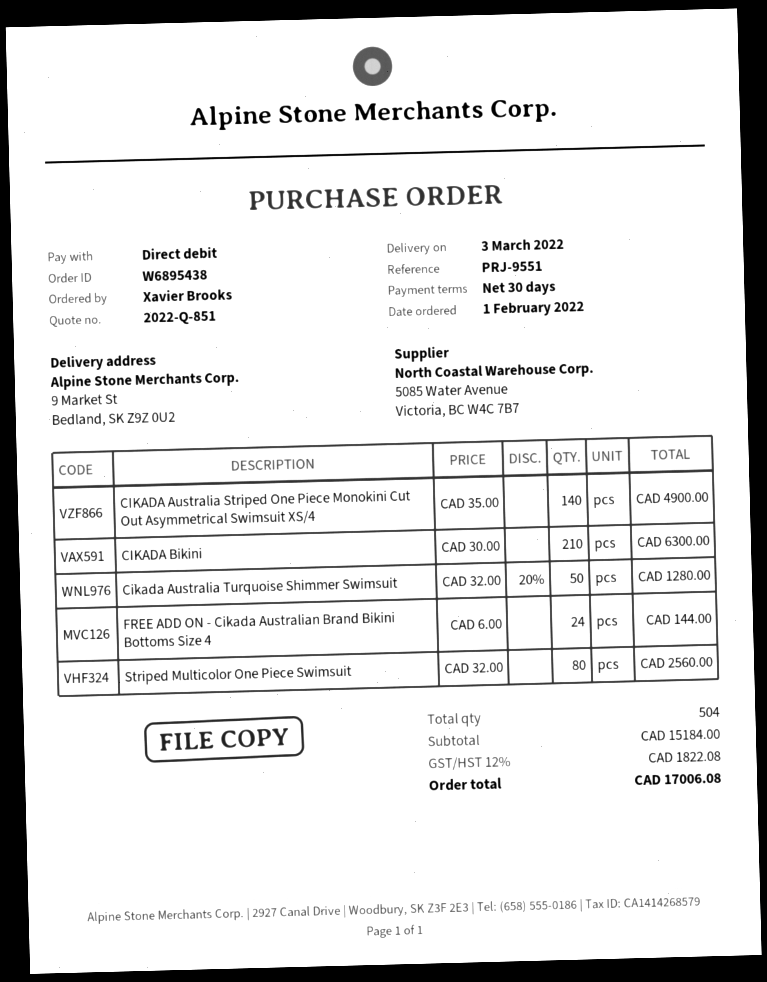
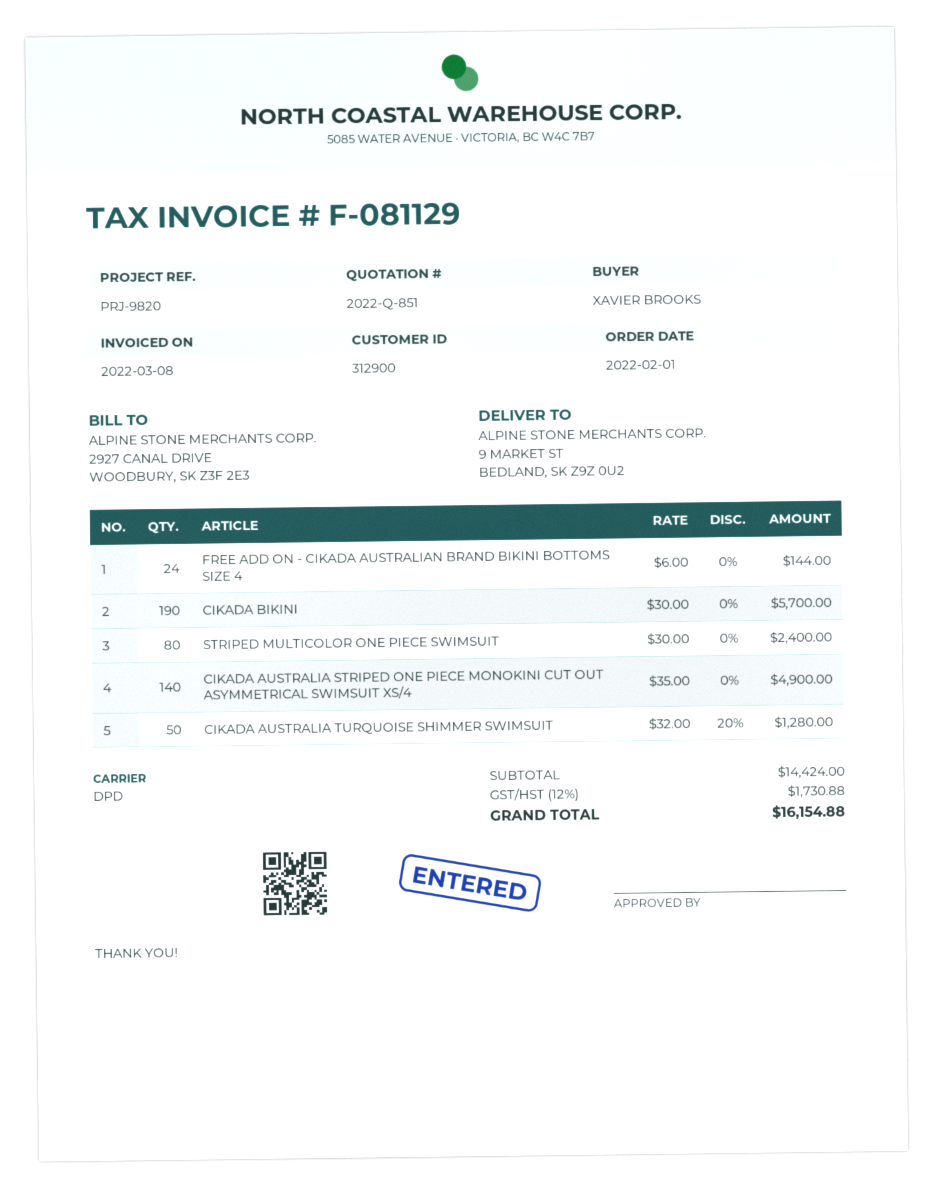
reference: PRJ-9551 -> PRJ-9820
CIKADA Bikini: 210 x 30.00 = 6300.00 -> 190 x 30.00 = 5700.00
Striped Multicolor One Piece Swimsuit: 80 x 32.00 = 2560.00 -> 80 x 30.00 = 2400.00
subtotal: 15184.00 -> 14424.00
tax: 12% = 1822.08 -> 12% = 1730.88
total: 17006.08 -> 16154.88

